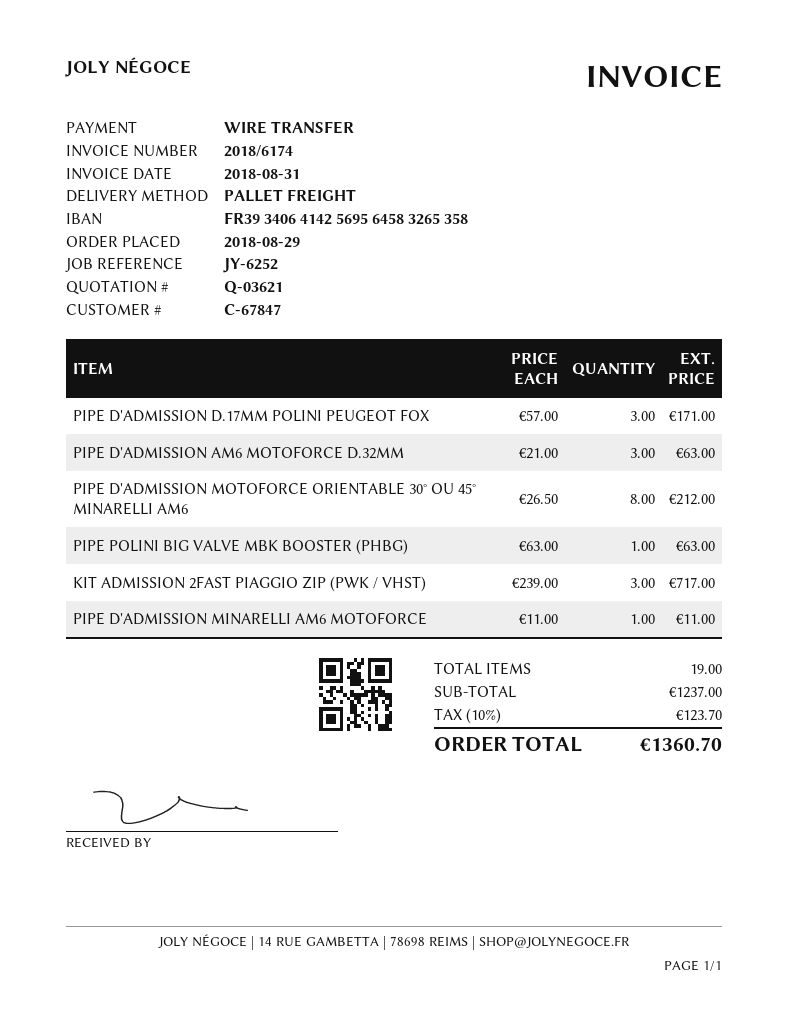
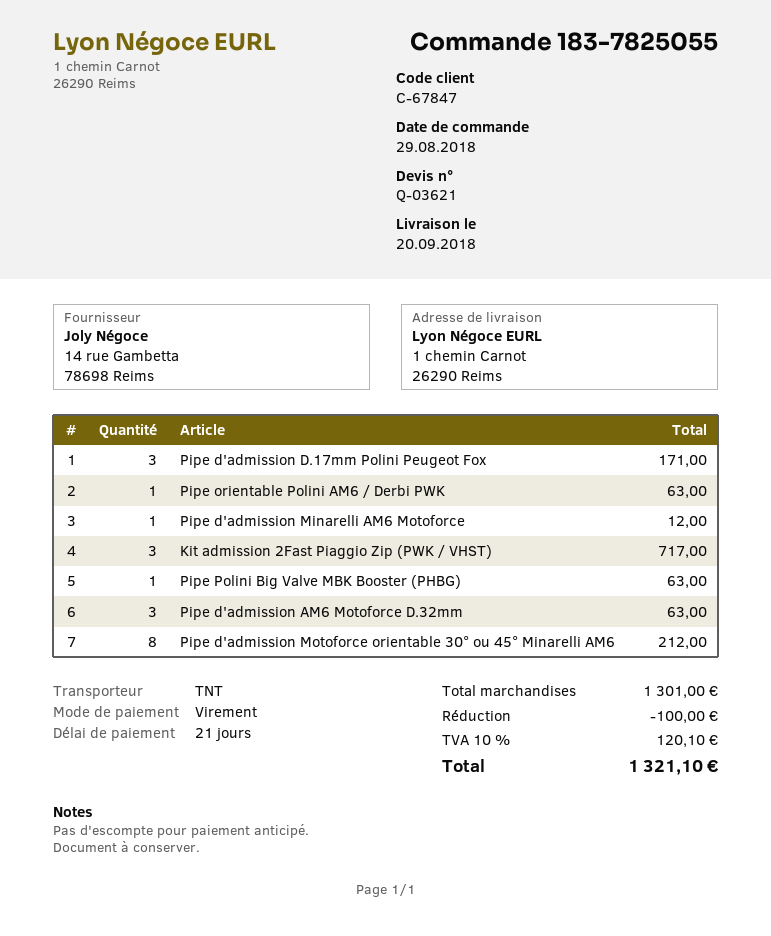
shipping method: pallet freight -> TNT
PIPE D'ADMISSION MINARELLI AM6 MOTOFORCE: 1 for 11.00 -> 1 for 12.00
Pipe orientable Polini AM6 / Derbi PWK: none -> 1 for 63.00
subtotal: 1237.00 -> 1301.00
discount: none -> 100.00
tax: 10% = 123.70 -> 10% = 120.10
total: 1360.70 -> 1321.10

